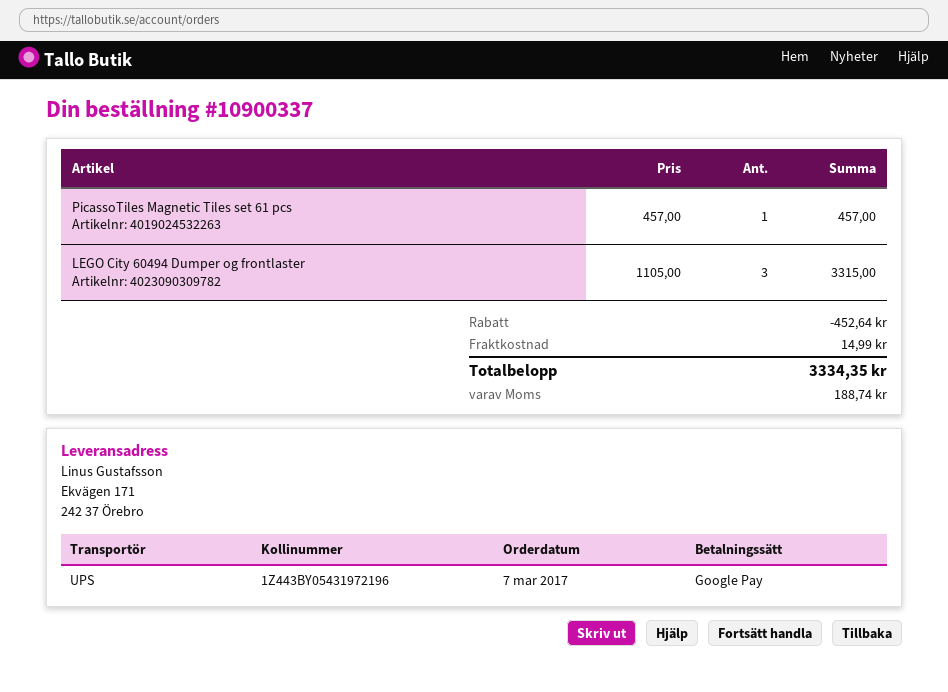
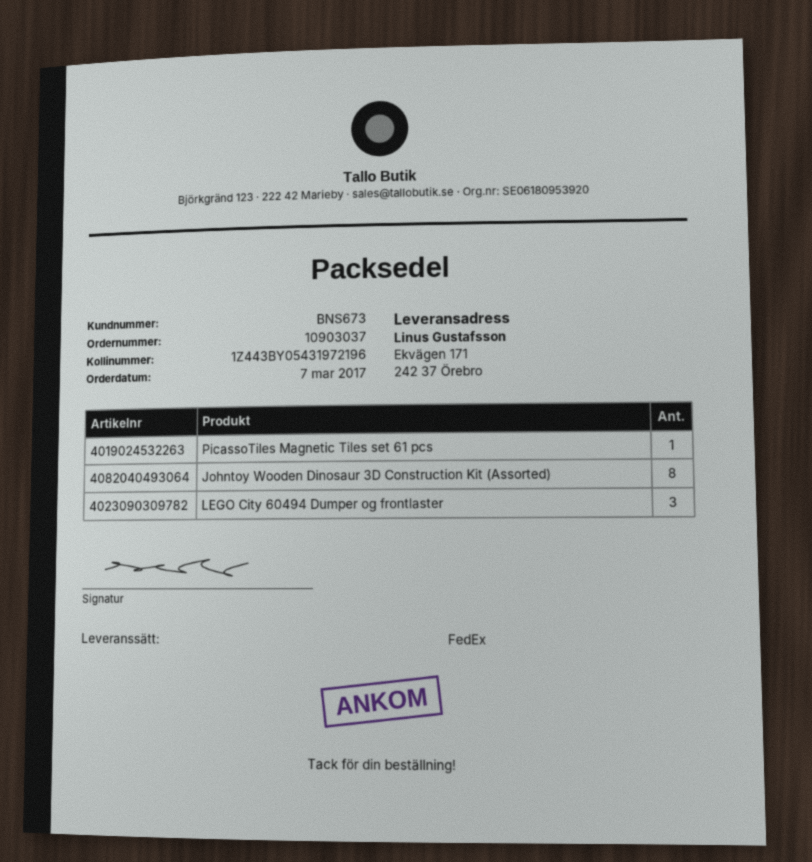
order number: 10900337 -> 10903037
shipping method: UPS -> FedEx
Johntoy Wooden Dinosaur 3D Construction Kit (Assorted): none -> 8

